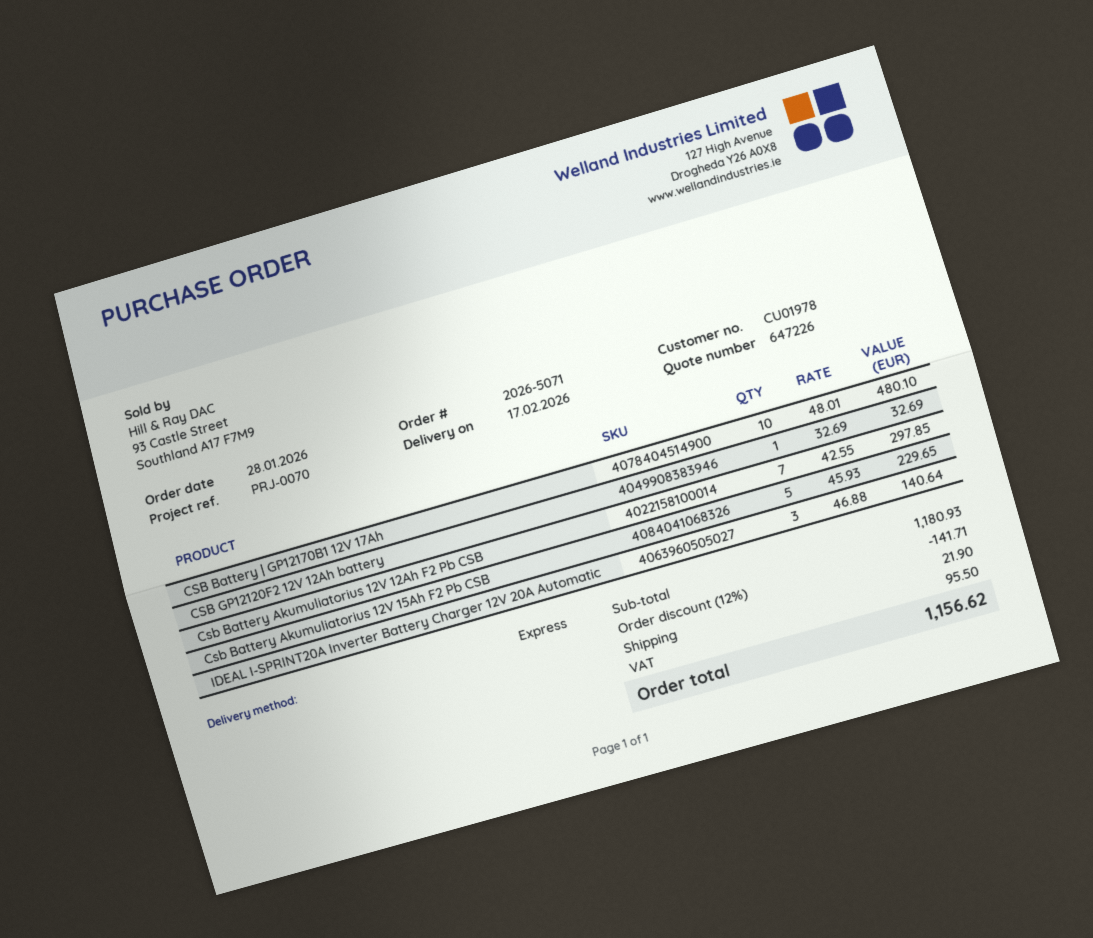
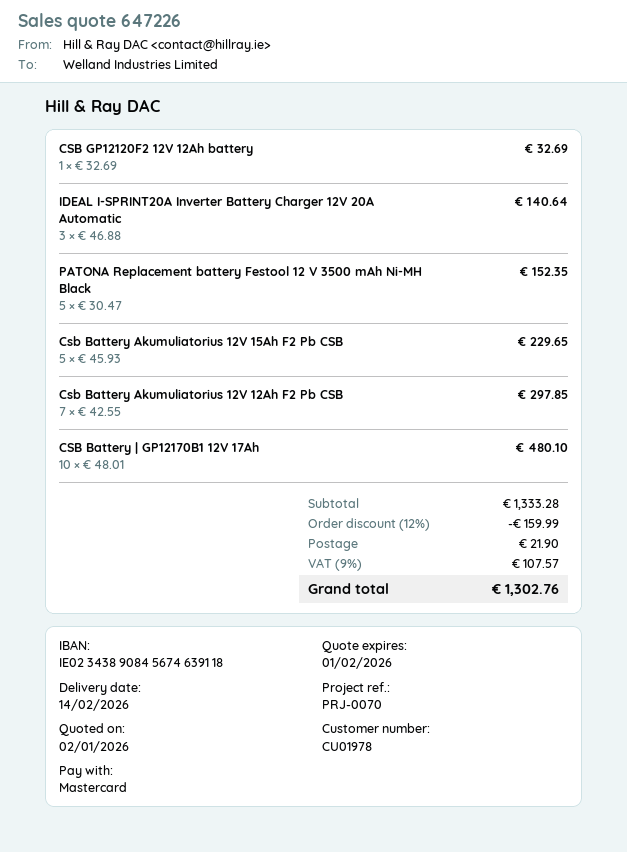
delivery date: 2026-02-17 -> 2026-02-14
PATONA Replacement battery Festool 12 V 3500 mAh Ni-MH Black: none -> 5 x 30.47 = 152.35
subtotal: 1180.93 -> 1333.28
discount: 12% = 141.71 -> 12% = 159.99
tax: 95.50 -> 107.57
total: 1156.62 -> 1302.76

